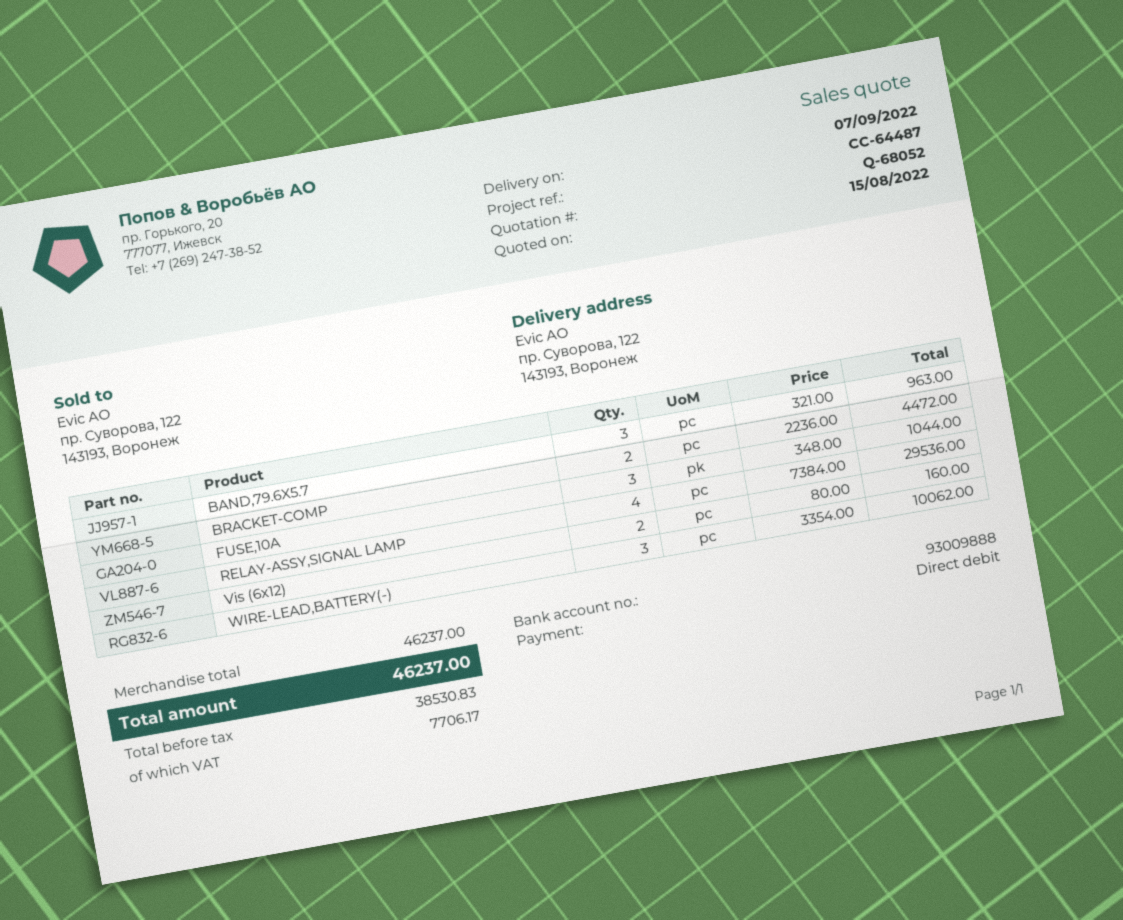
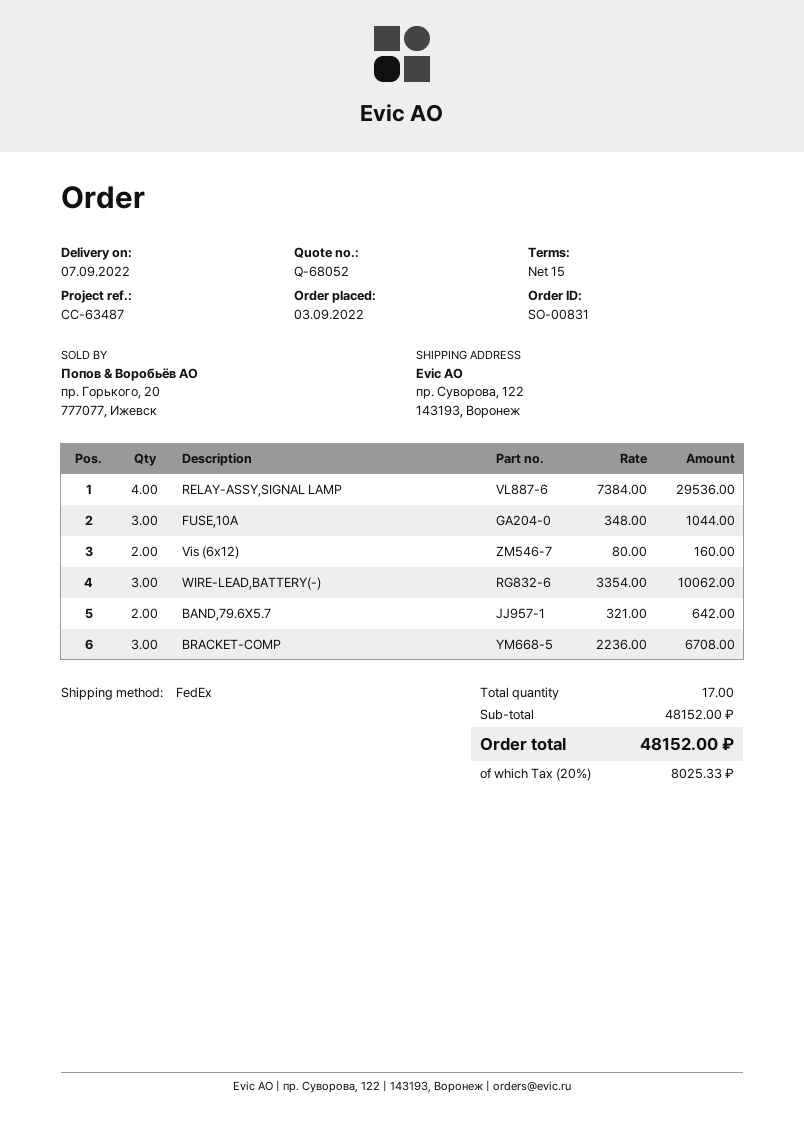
reference: CC-64487 -> CC-63487
BAND,79.6X5.7: 3 x 321.00 = 963.00 -> 2 x 321.00 = 642.00
BRACKET-COMP: 2 x 2236.00 = 4472.00 -> 3 x 2236.00 = 6708.00
subtotal: 46237.00 -> 48152.00
tax: 7706.17 -> 8025.33
total: 46237.00 -> 48152.00

